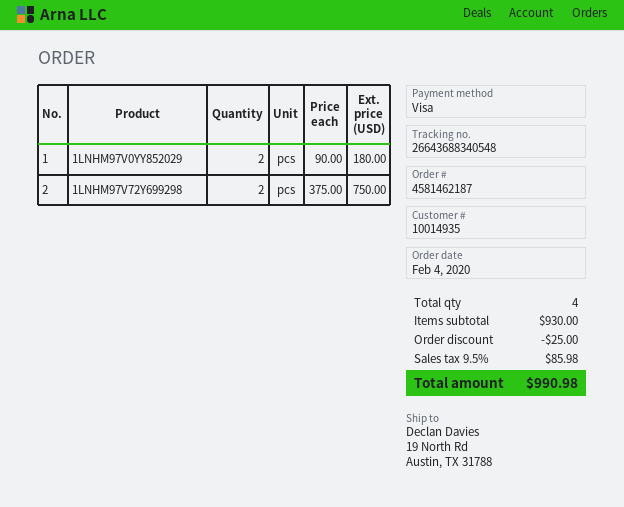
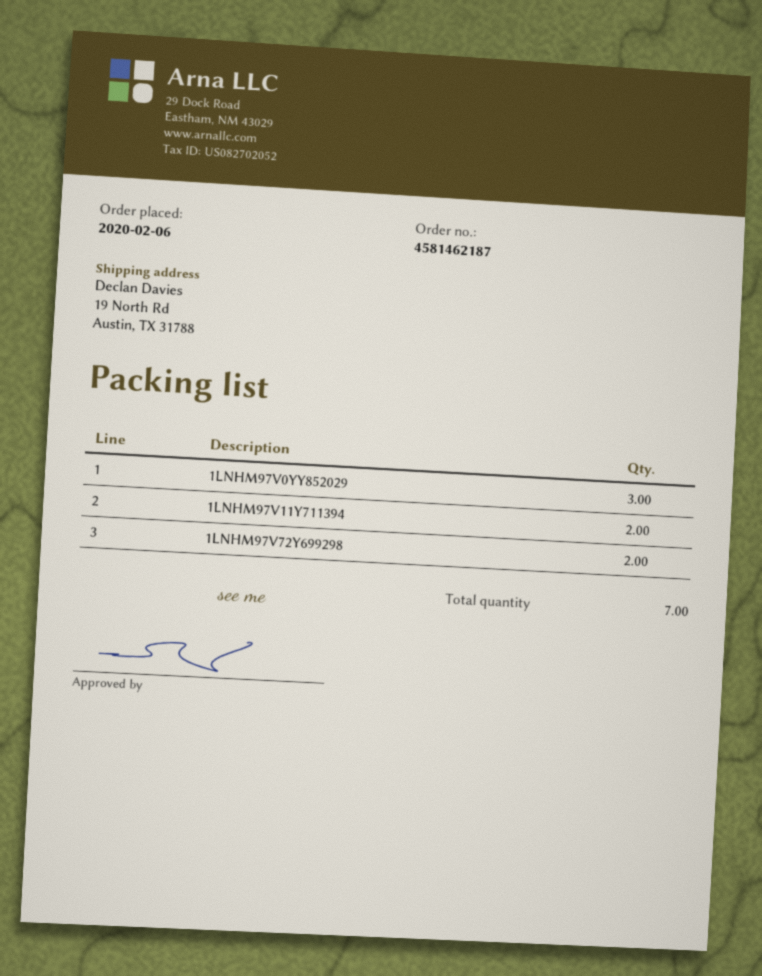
order date: 2020-02-04 -> 2020-02-06
1LNHM97V0YY852029: 2 -> 3
1LNHM97V11Y711394: none -> 2
total quantity: 4 -> 7

